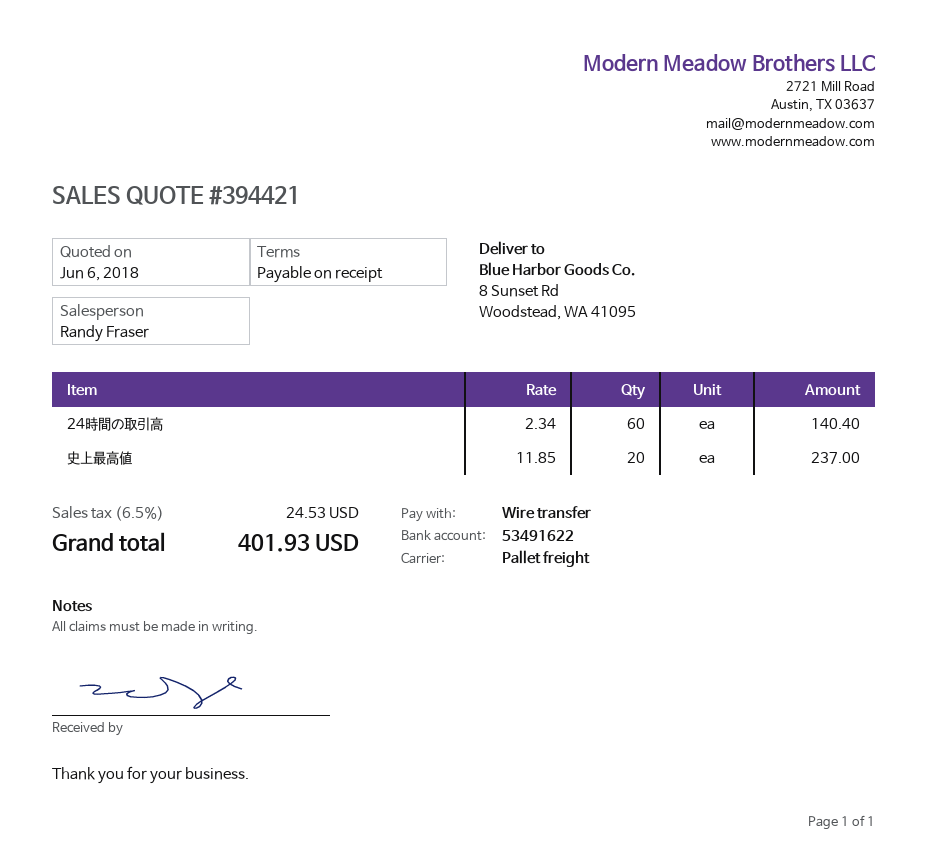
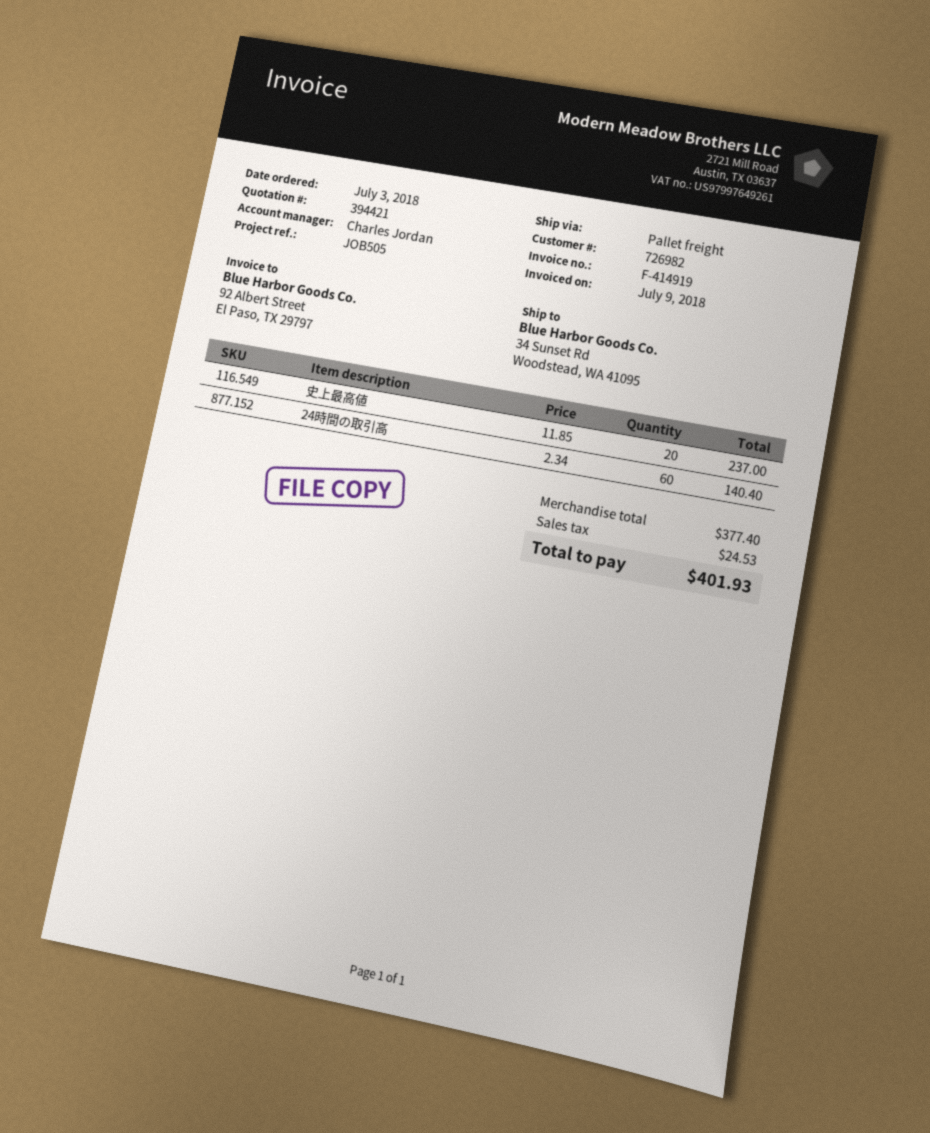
sales rep: Randy Fraser -> Charles Jordan
ship to: 8 Sunset Rd, Woodstead, WA 41095 -> 34 Sunset Rd, Woodstead, WA 41095

